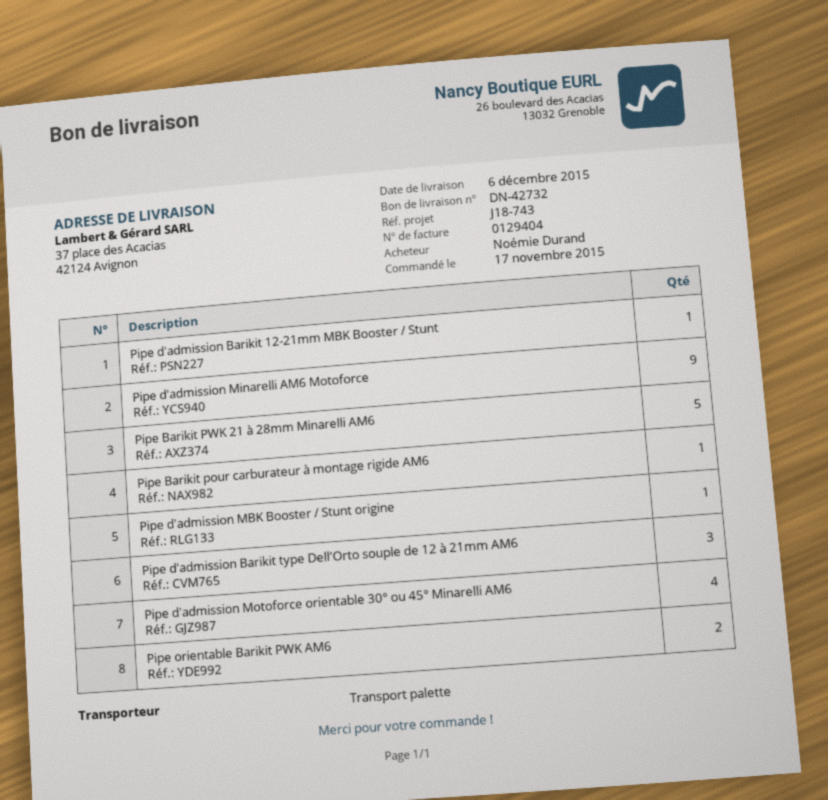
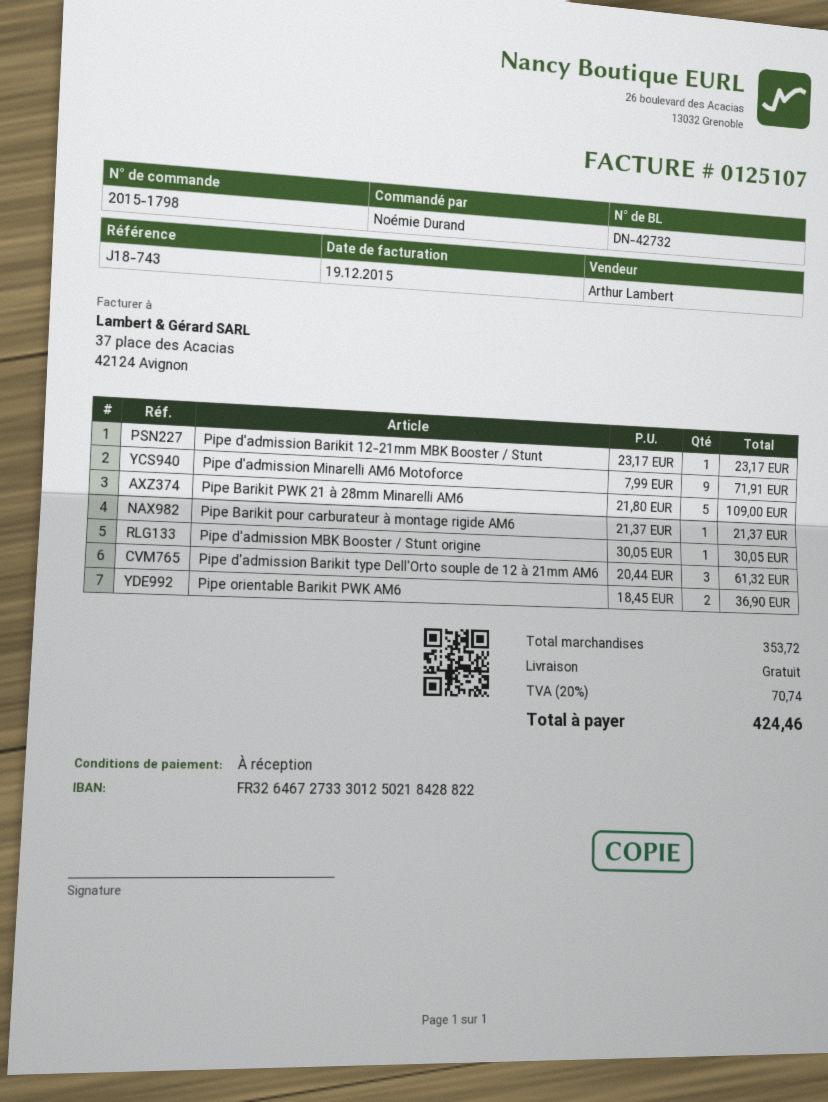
invoice number: 0129404 -> 0125107
Pipe d'admission Motoforce orientable 30° ou 45° Minarelli AM6: 4 -> none

